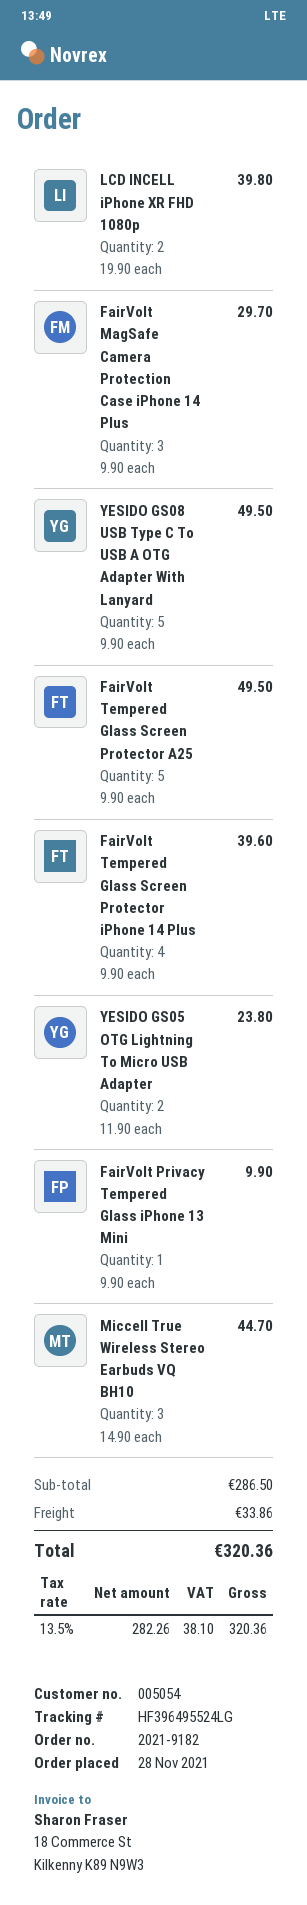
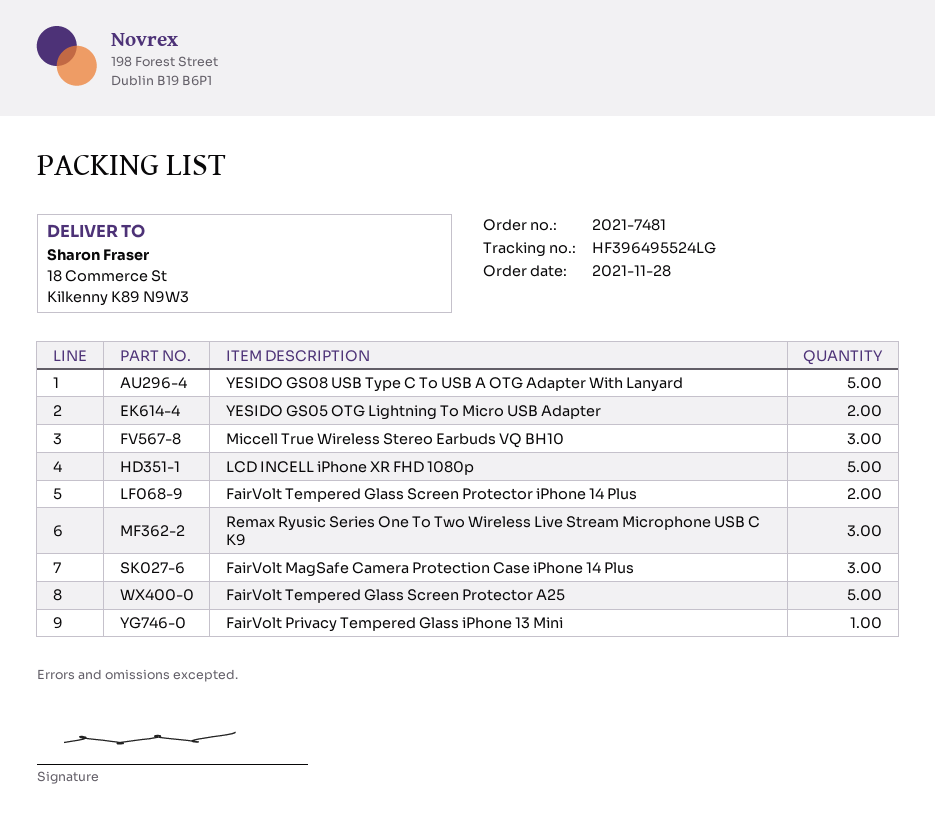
order number: 2021-9182 -> 2021-7481
LCD INCELL iPhone XR FHD 1080p: 2 -> 5
FairVolt Tempered Glass Screen Protector iPhone 14 Plus: 4 -> 2
Remax Ryusic Series One To Two Wireless Live Stream Microphone USB C K9: none -> 3

